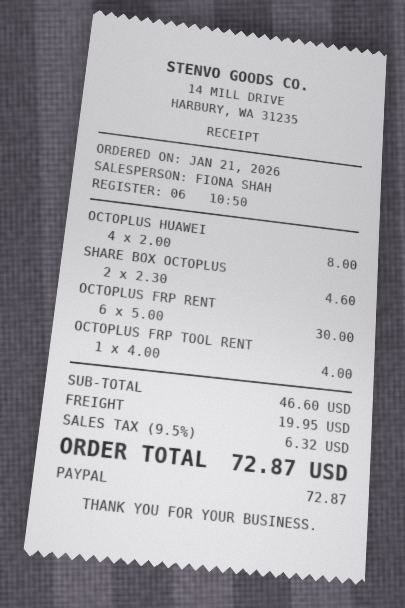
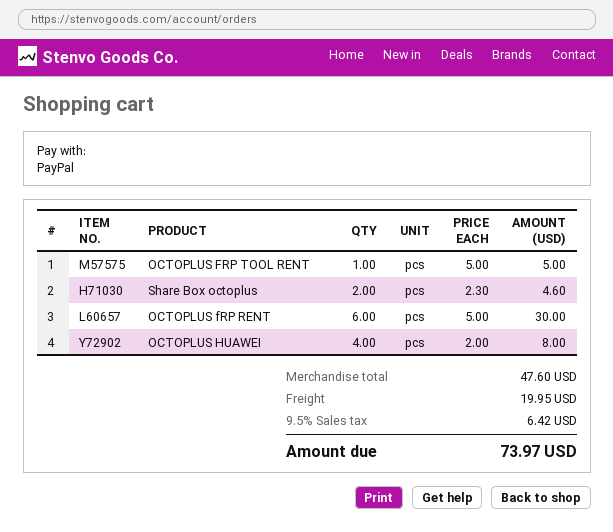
OCTOPLUS FRP TOOL RENT: 1 x 4.00 = 4.00 -> 1 x 5.00 = 5.00
subtotal: 46.60 -> 47.60
tax: 9.5% = 6.32 -> 9.5% = 6.42
total: 72.87 -> 73.97

